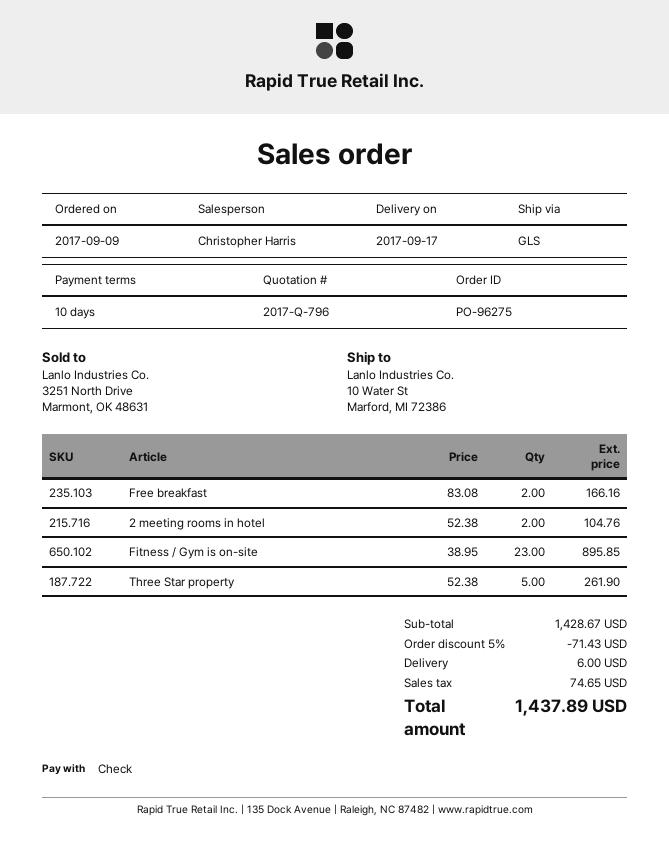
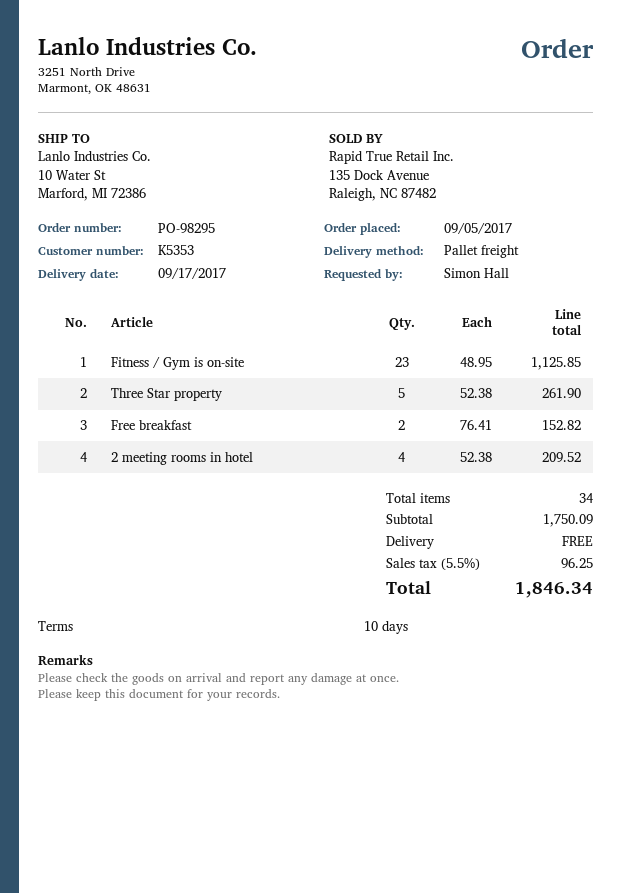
order number: PO-96275 -> PO-98295
order date: 2017-09-09 -> 2017-09-05
shipping method: GLS -> pallet freight
Free breakfast: 2 x 83.08 = 166.16 -> 2 x 76.41 = 152.82
2 meeting rooms in hotel: 2 x 52.38 = 104.76 -> 4 x 52.38 = 209.52
Fitness / Gym is on-site: 23 x 38.95 = 895.85 -> 23 x 48.95 = 1125.85
subtotal: 1428.67 -> 1750.09
discount: 5% = 71.43 -> none
shipping: 6.00 -> 0.00
tax: 74.65 -> 96.25
total: 1437.89 -> 1846.34

